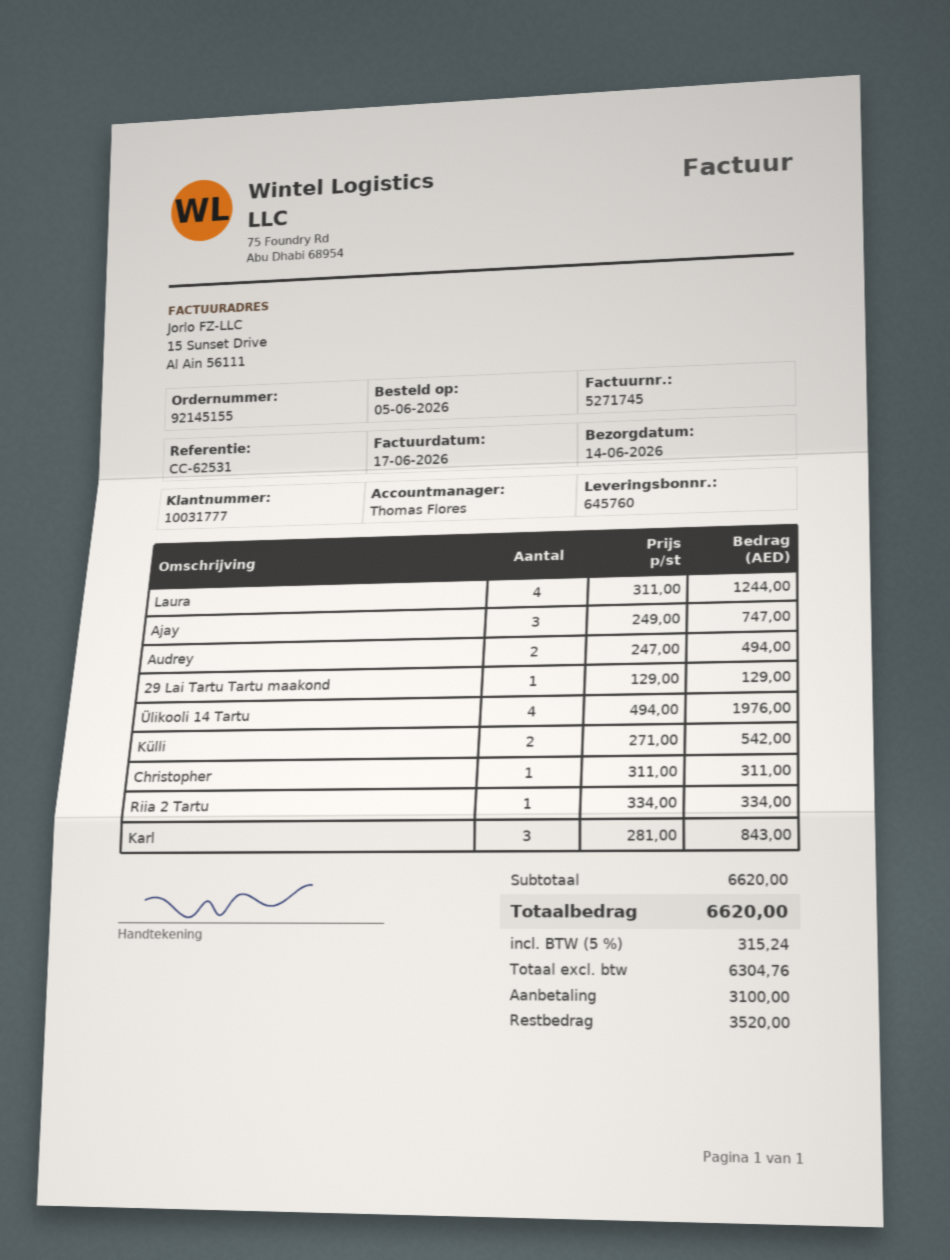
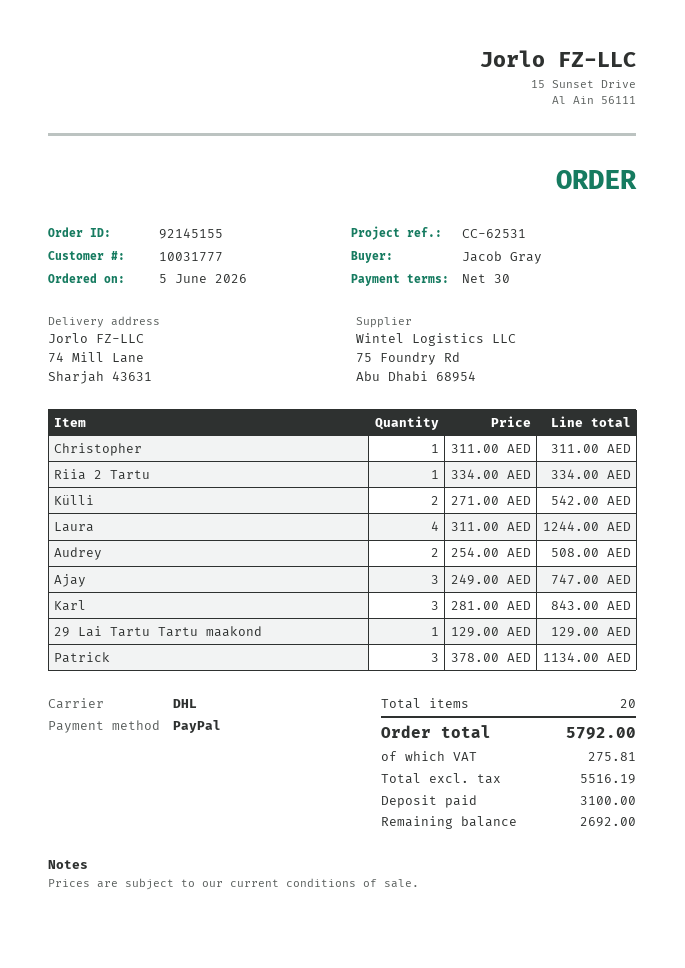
Audrey: 2 x 247.00 = 494.00 -> 2 x 254.00 = 508.00
Ülikooli 14 Tartu: 4 x 494.00 = 1976.00 -> none
Patrick: none -> 3 x 378.00 = 1134.00
net: 6304.76 -> 5516.19
tax: 315.24 -> 275.81
total: 6620.00 -> 5792.00
balance: 3520.00 -> 2692.00

